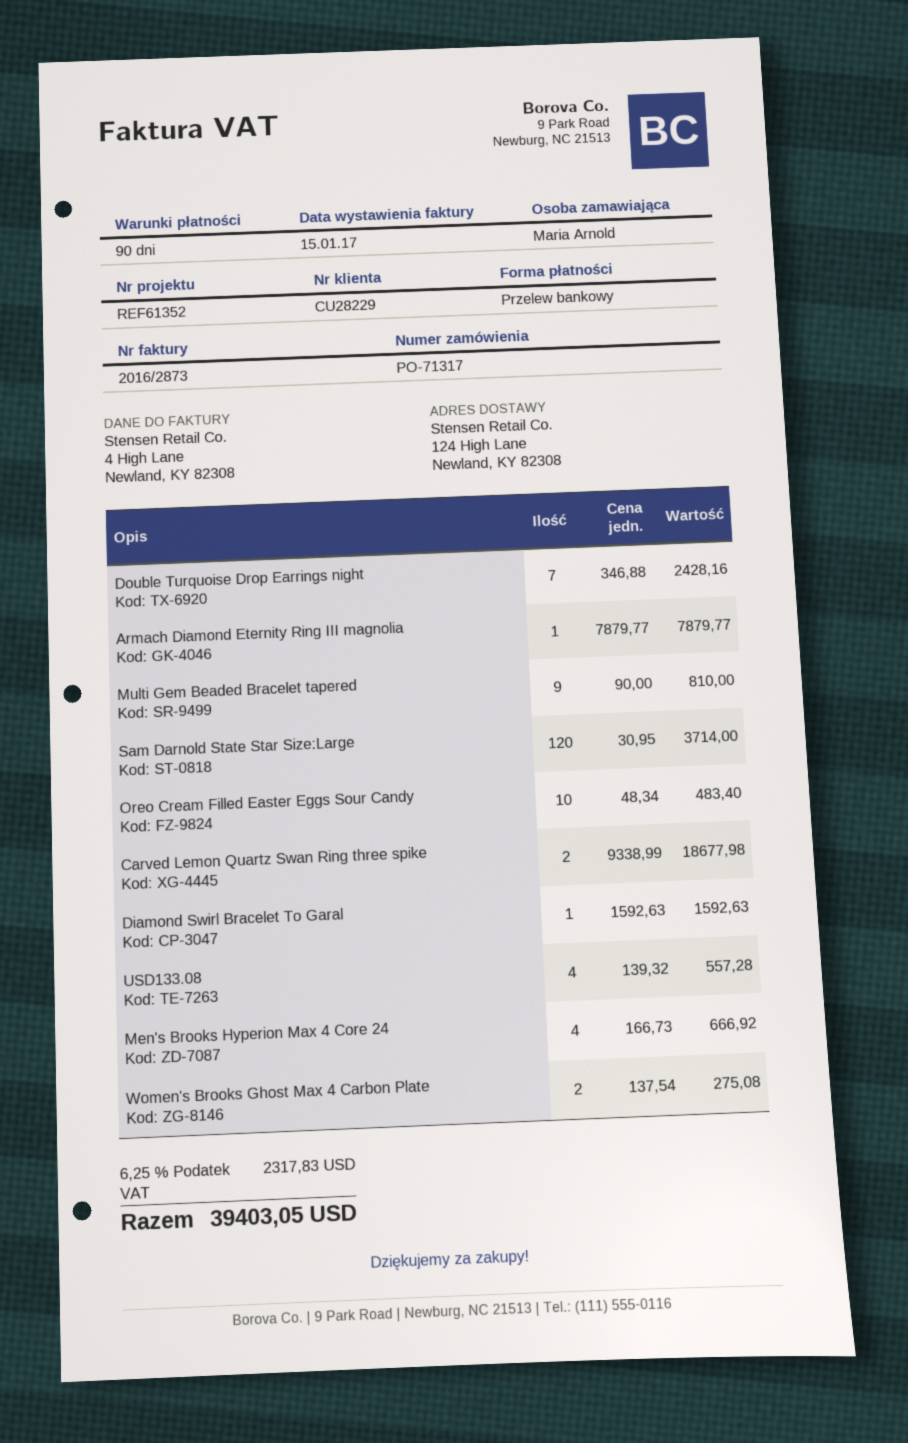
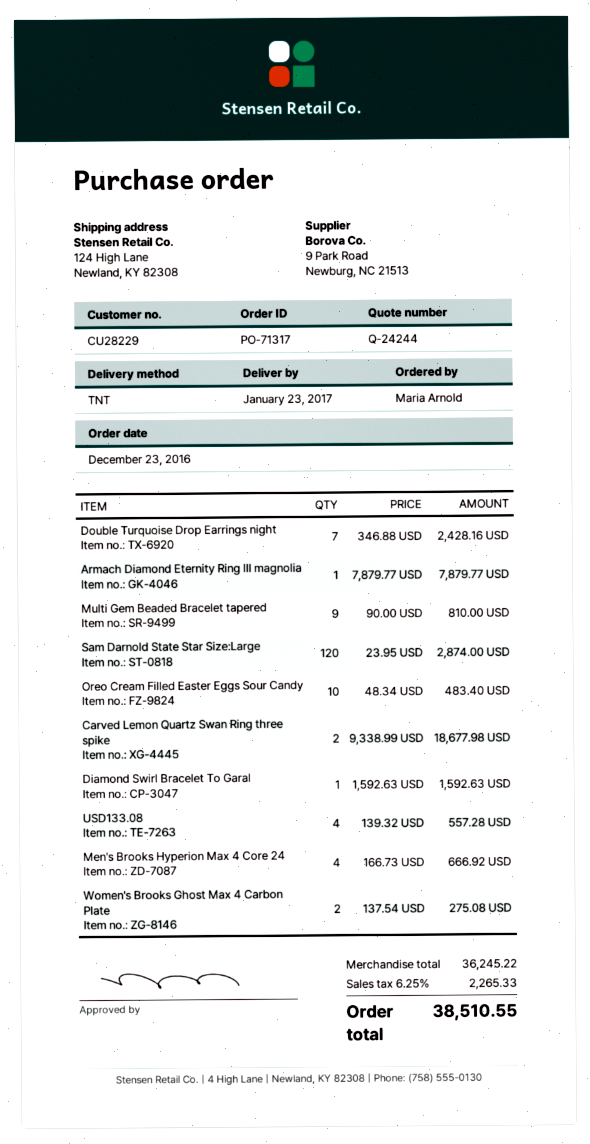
Sam Darnold State Star Size:Large: 120 x 30.95 = 3714.00 -> 120 x 23.95 = 2874.00
tax: 6.25% = 2317.83 -> 6.25% = 2265.33
total: 39403.05 -> 38510.55

